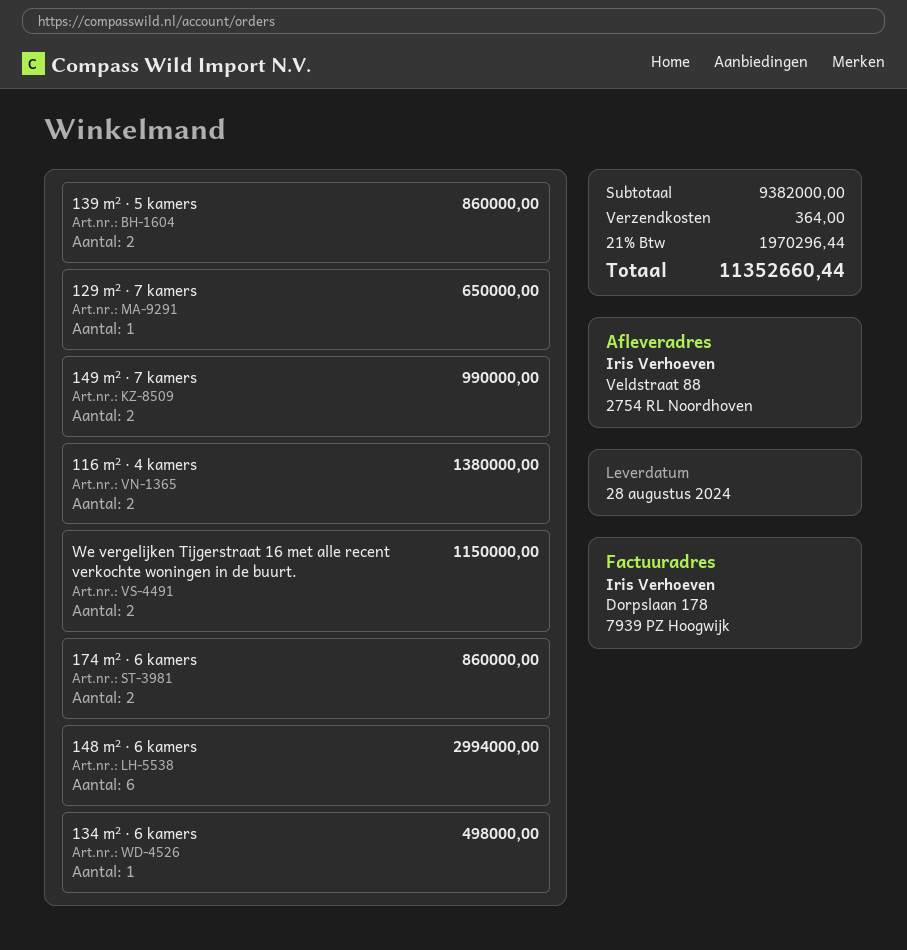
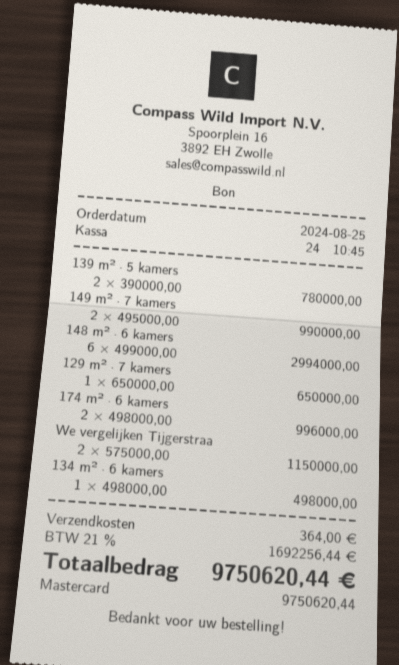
139 m² · 5 kamers: 2 for 860000.00 -> 2 for 780000.00
116 m² · 4 kamers: 2 for 1380000.00 -> none
174 m² · 6 kamers: 2 for 860000.00 -> 2 for 996000.00
tax: 21% = 1970296.44 -> 21% = 1692256.44
total: 11352660.44 -> 9750620.44

